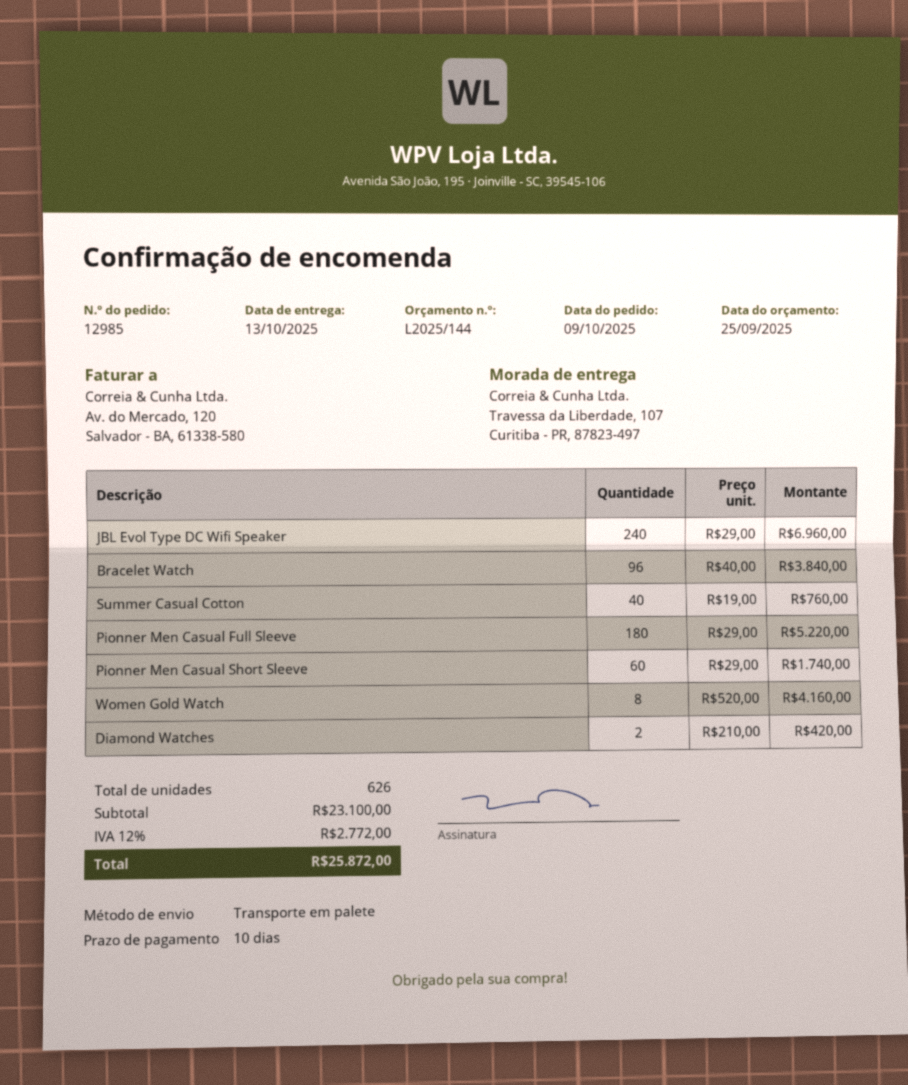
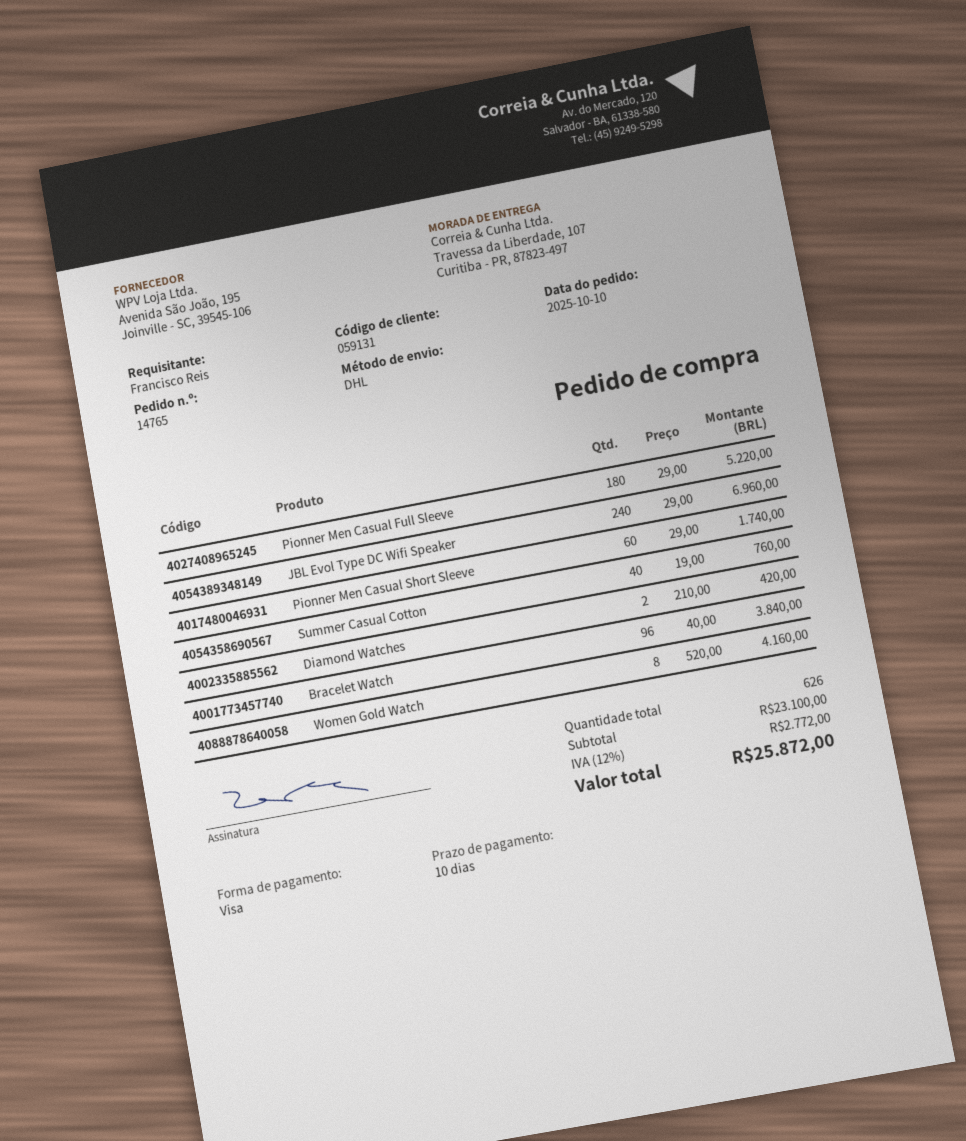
order number: 12985 -> 14765
order date: 2025-10-09 -> 2025-10-10
shipping method: pallet freight -> DHL

